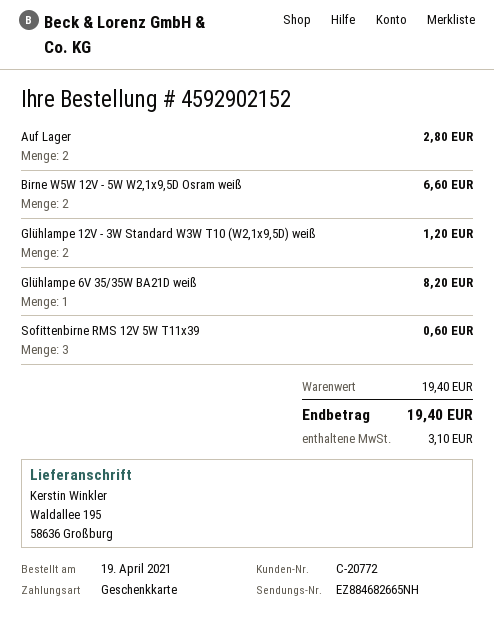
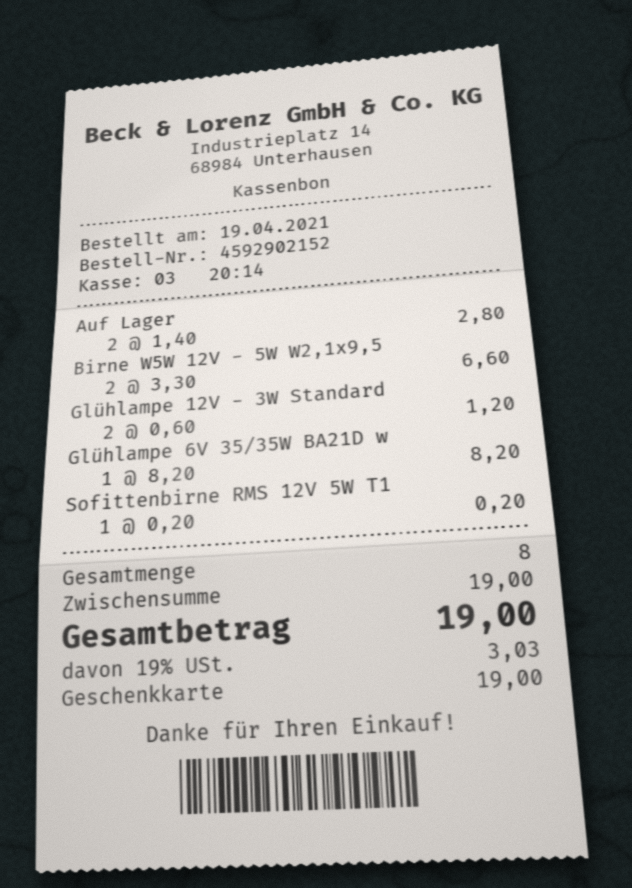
Sofittenbirne RMS 12V 5W T11x39: 3 for 0.60 -> 1 for 0.20
subtotal: 19.40 -> 19.00
tax: 3.10 -> 3.03
total: 19.40 -> 19.00

